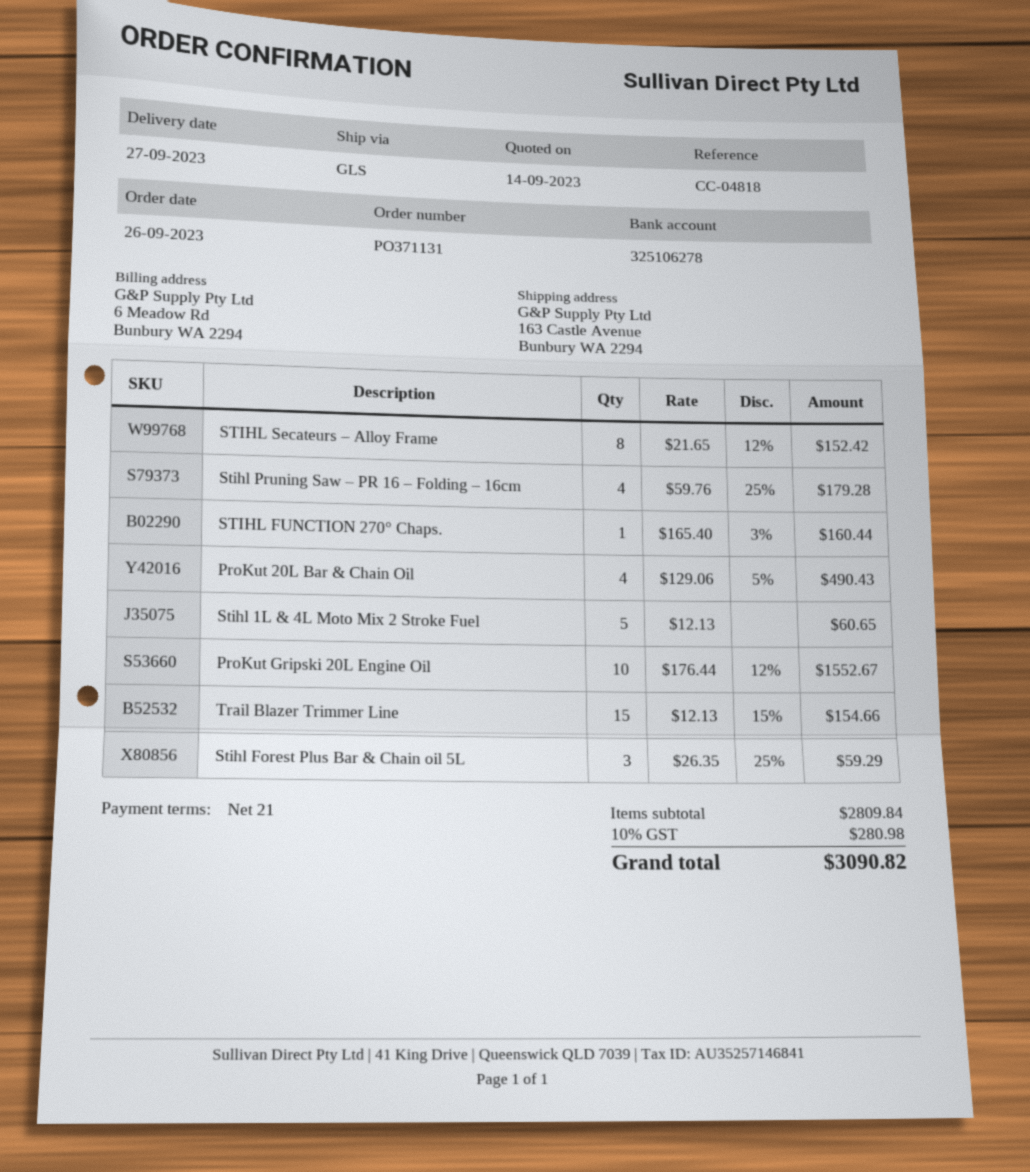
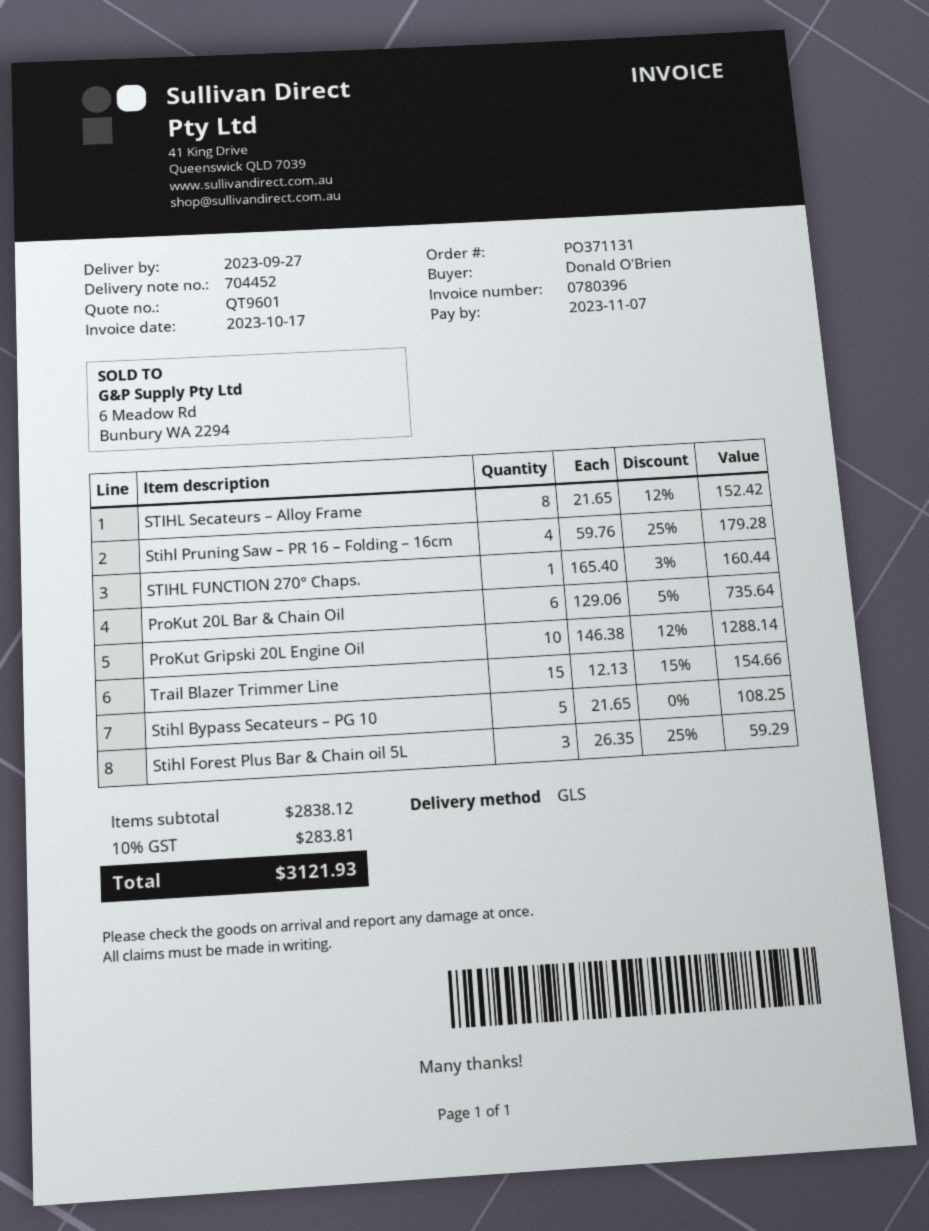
ProKut 20L Bar & Chain Oil: 4 x 129.06 - 5% = 490.43 -> 6 x 129.06 - 5% = 735.64
Stihl 1L & 4L Moto Mix 2 Stroke Fuel: 5 x 12.13 = 60.65 -> none
ProKut Gripski 20L Engine Oil: 10 x 176.44 - 12% = 1552.67 -> 10 x 146.38 - 12% = 1288.14
Stihl Bypass Secateurs – PG 10: none -> 5 x 21.65 = 108.25
subtotal: 2809.84 -> 2838.12
tax: 10% = 280.98 -> 10% = 283.81
total: 3090.82 -> 3121.93

